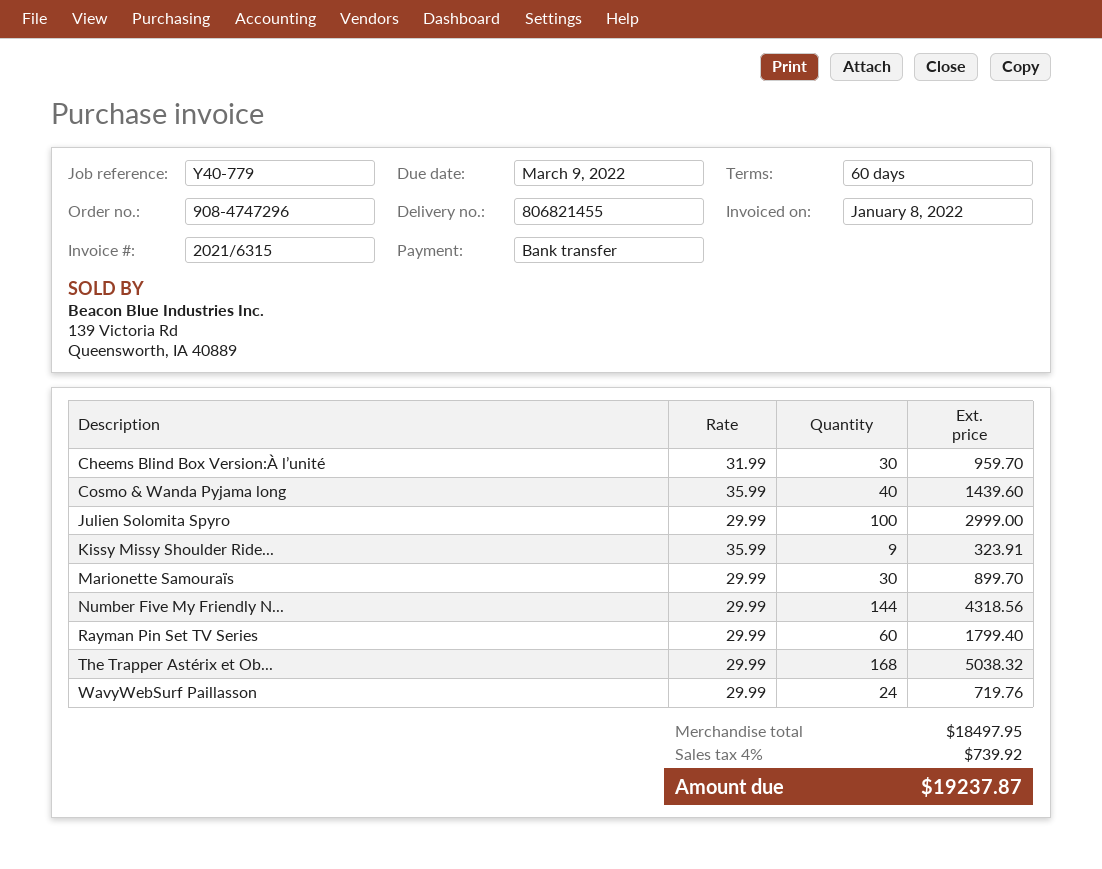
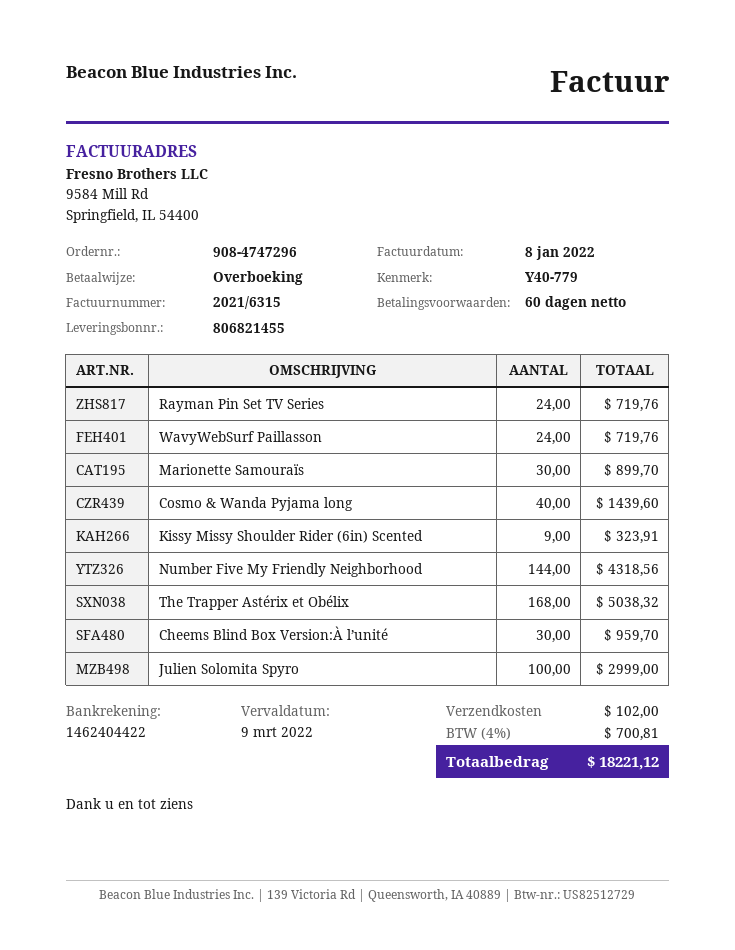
Rayman Pin Set TV Series: 60 for 1799.40 -> 24 for 719.76
shipping: none -> 102.00
tax: 4% = 739.92 -> 4% = 700.81
total: 19237.87 -> 18221.12

